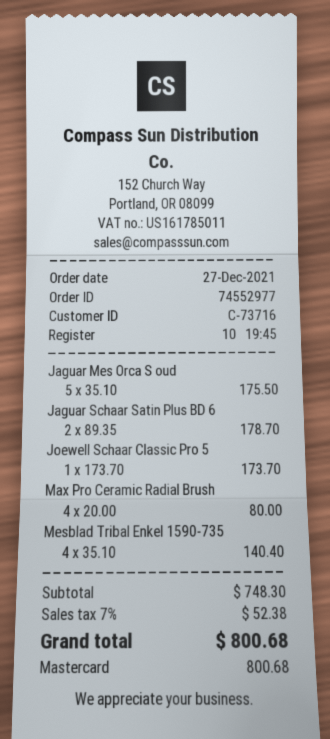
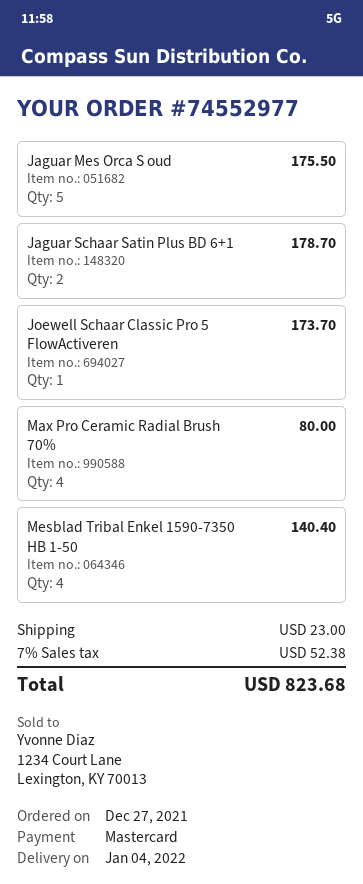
shipping: none -> 23.00
total: 800.68 -> 823.68

